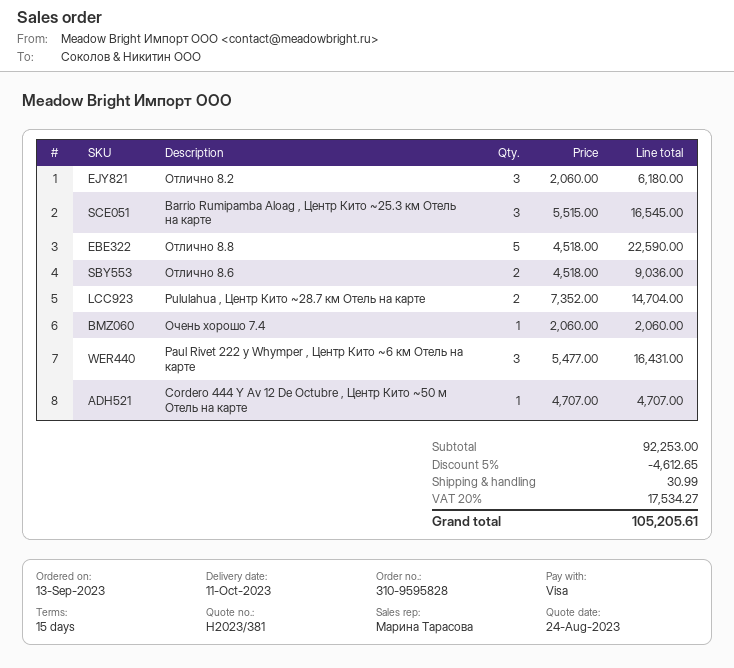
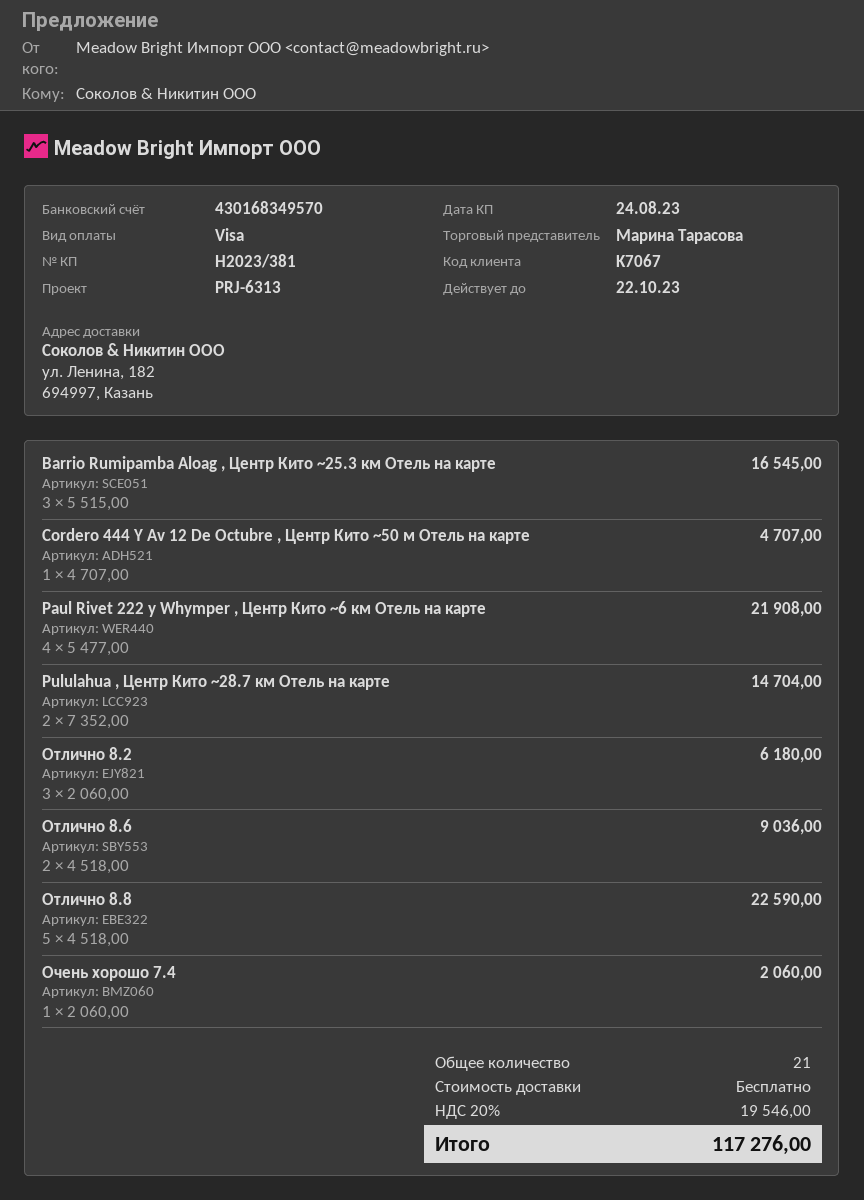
Paul Rivet 222 y Whymper , Центр Кито ~6 км Отель на карте: 3 x 5477.00 = 16431.00 -> 4 x 5477.00 = 21908.00
discount: 5% = 4612.65 -> none
shipping: 30.99 -> 0.00
tax: 20% = 17534.27 -> 20% = 19546.00
total: 105205.61 -> 117276.00

